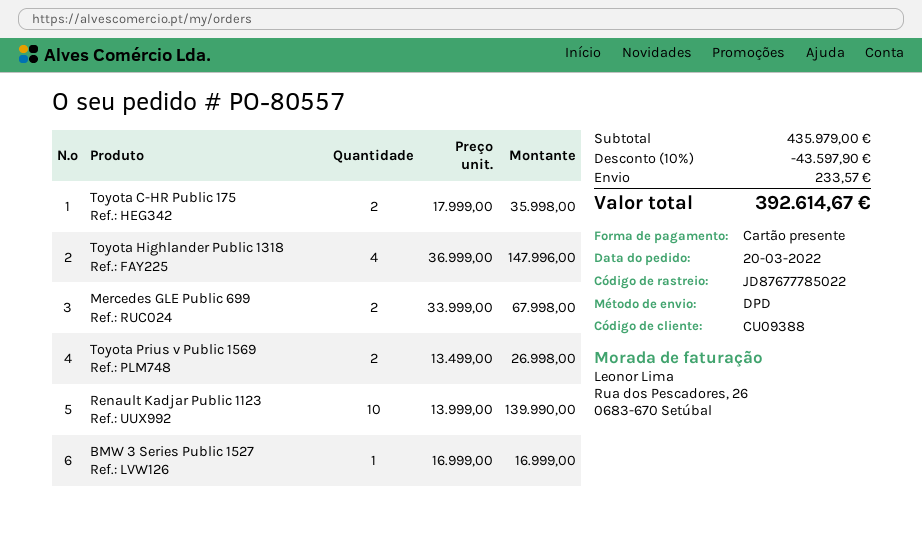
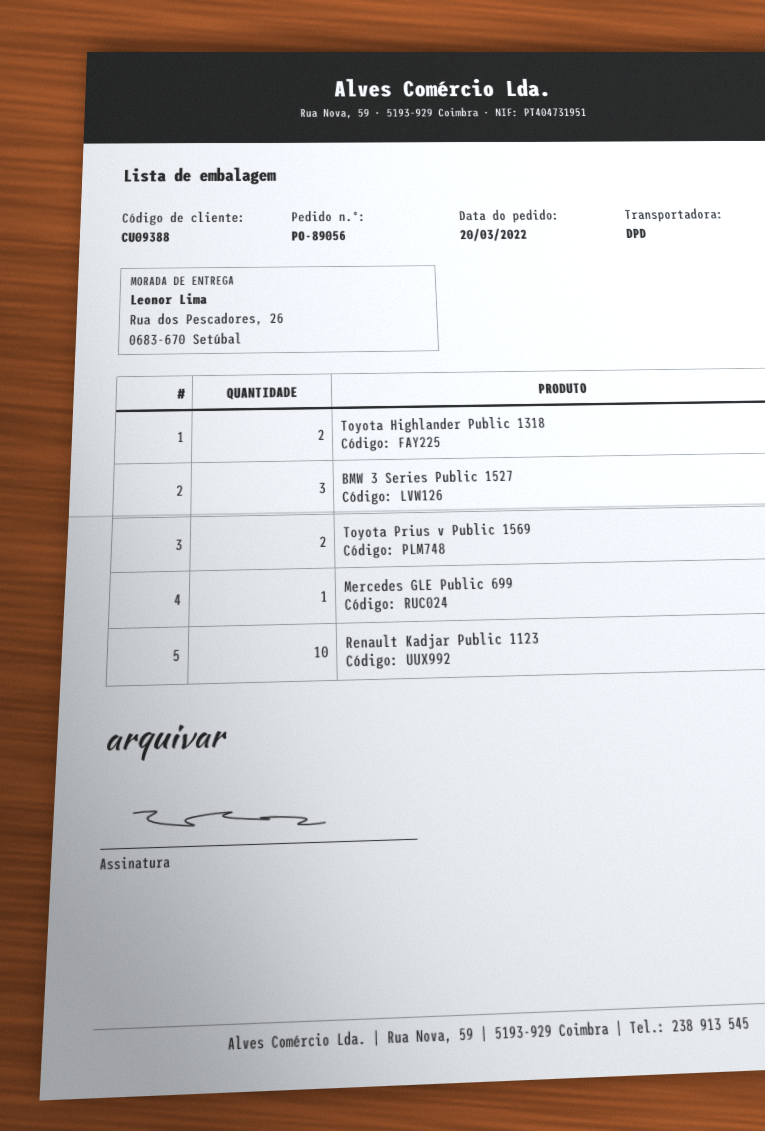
order number: PO-80557 -> PO-89056
Toyota C-HR Public 175: 2 -> none
Toyota Highlander Public 1318: 4 -> 2
Mercedes GLE Public 699: 2 -> 1
BMW 3 Series Public 1527: 1 -> 3

